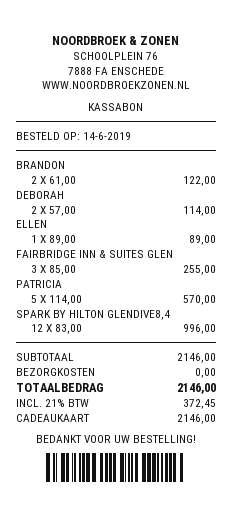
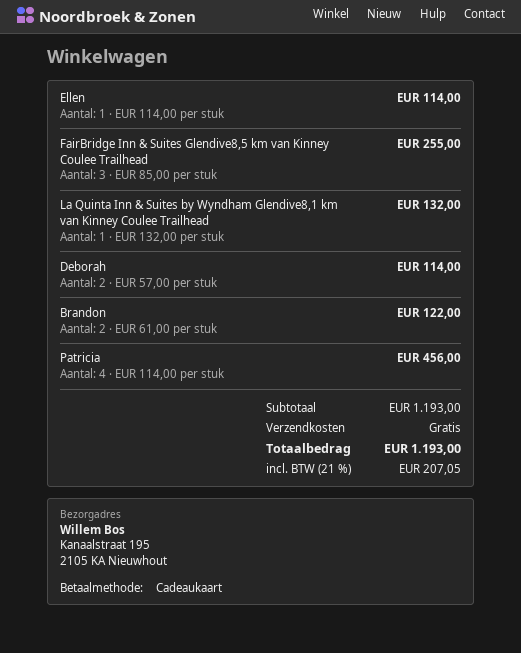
ELLEN: 1 x 89.00 = 89.00 -> 1 x 114.00 = 114.00
PATRICIA: 5 x 114.00 = 570.00 -> 4 x 114.00 = 456.00
SPARK BY HILTON GLENDIVE8,4: 12 x 83.00 = 996.00 -> none
La Quinta Inn & Suites by Wyndham Glendive8,1 km van Kinney Coulee Trailhead: none -> 1 x 132.00 = 132.00
subtotal: 2146.00 -> 1193.00
tax: 21% = 372.45 -> 21% = 207.05
total: 2146.00 -> 1193.00

